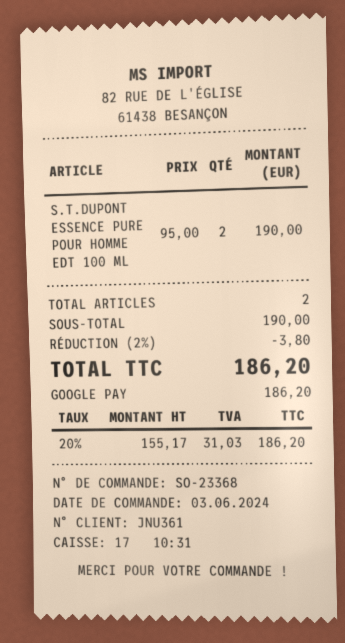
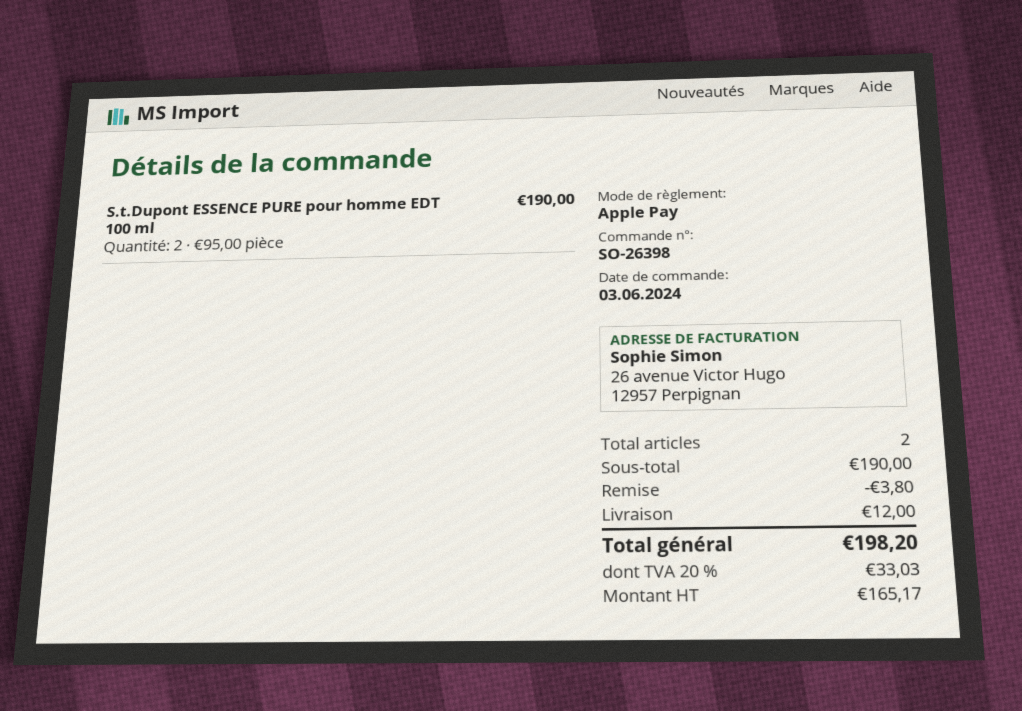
order number: SO-23368 -> SO-26398
payment method: Google Pay -> Apple Pay
shipping: none -> 12.00
net: 155.17 -> 165.17
tax: 20% = 31.03 -> 20% = 33.03
total: 186.20 -> 198.20

